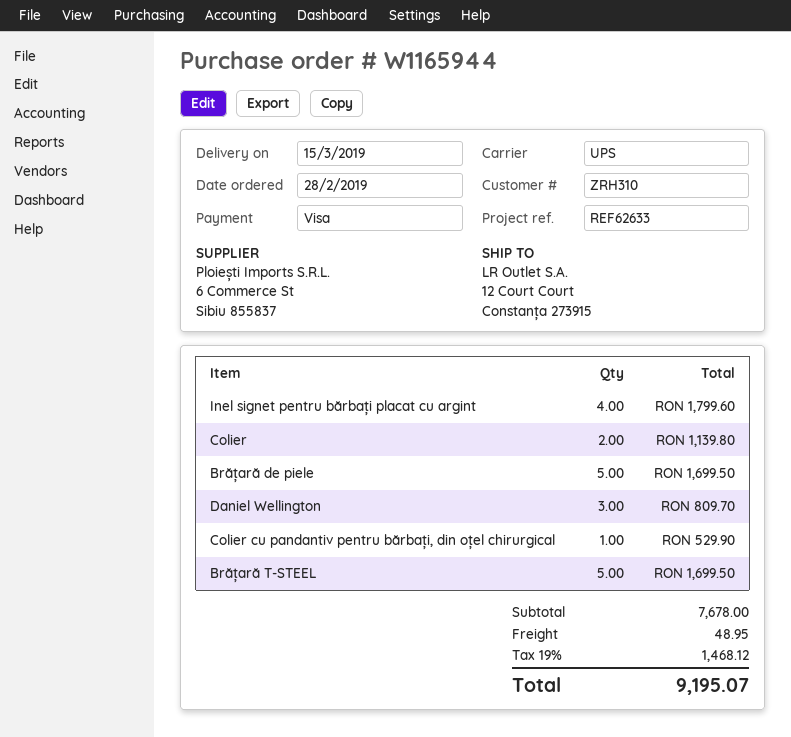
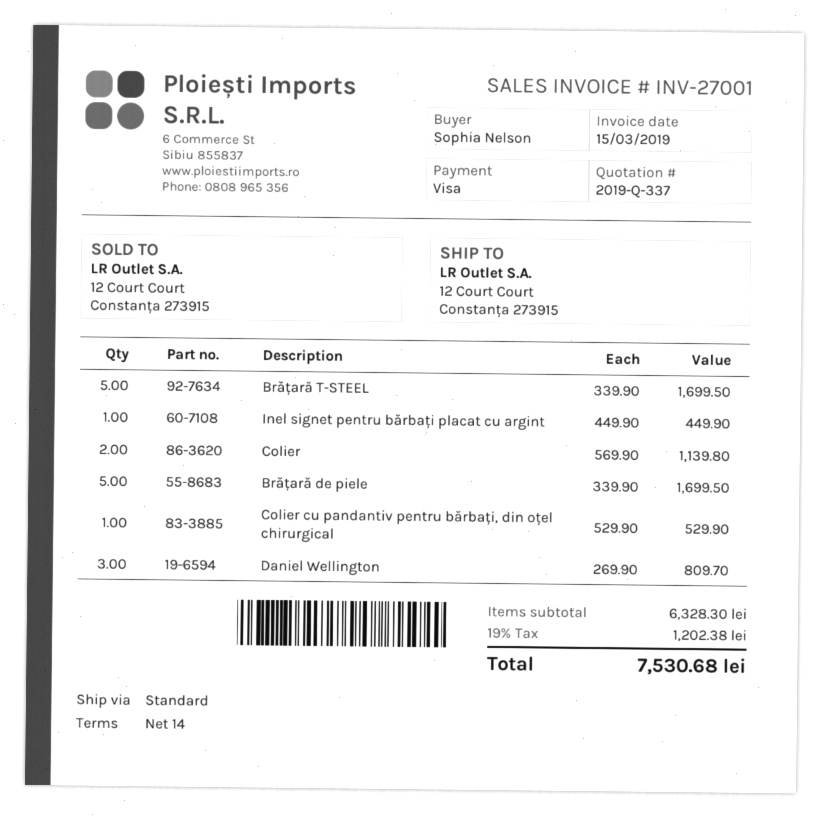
shipping method: UPS -> standard
Inel signet pentru bărbați placat cu argint: 4 for 1799.60 -> 1 for 449.90
subtotal: 7678.00 -> 6328.30
shipping: 48.95 -> none
tax: 19% = 1468.12 -> 19% = 1202.38
total: 9195.07 -> 7530.68

